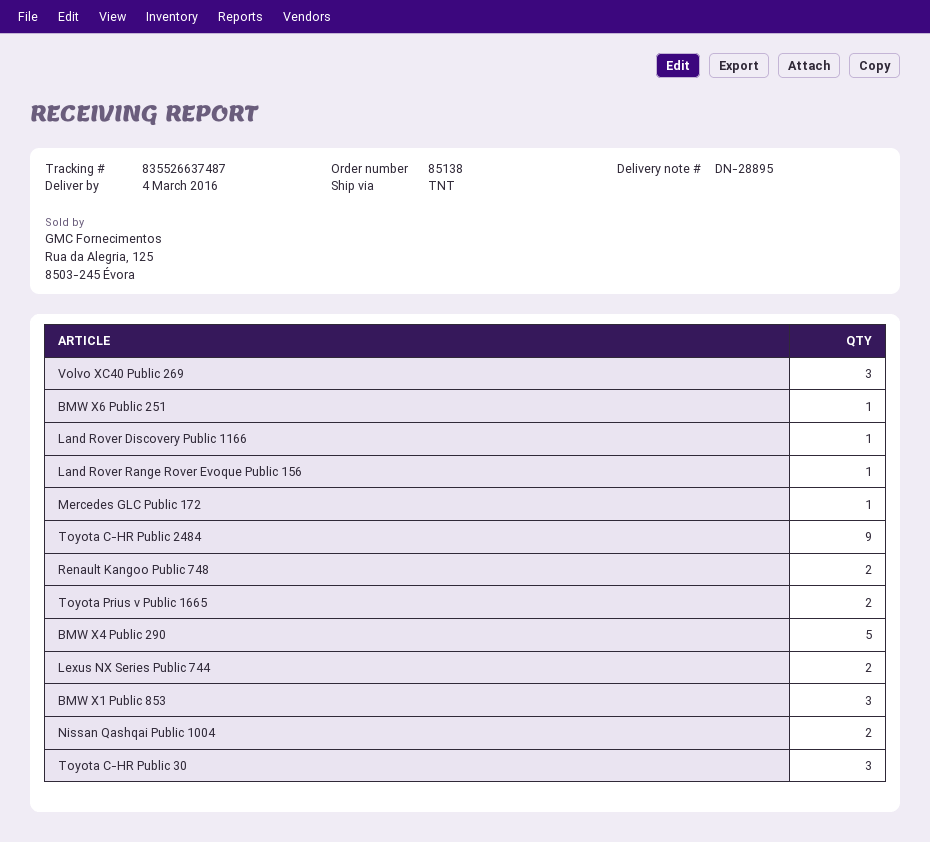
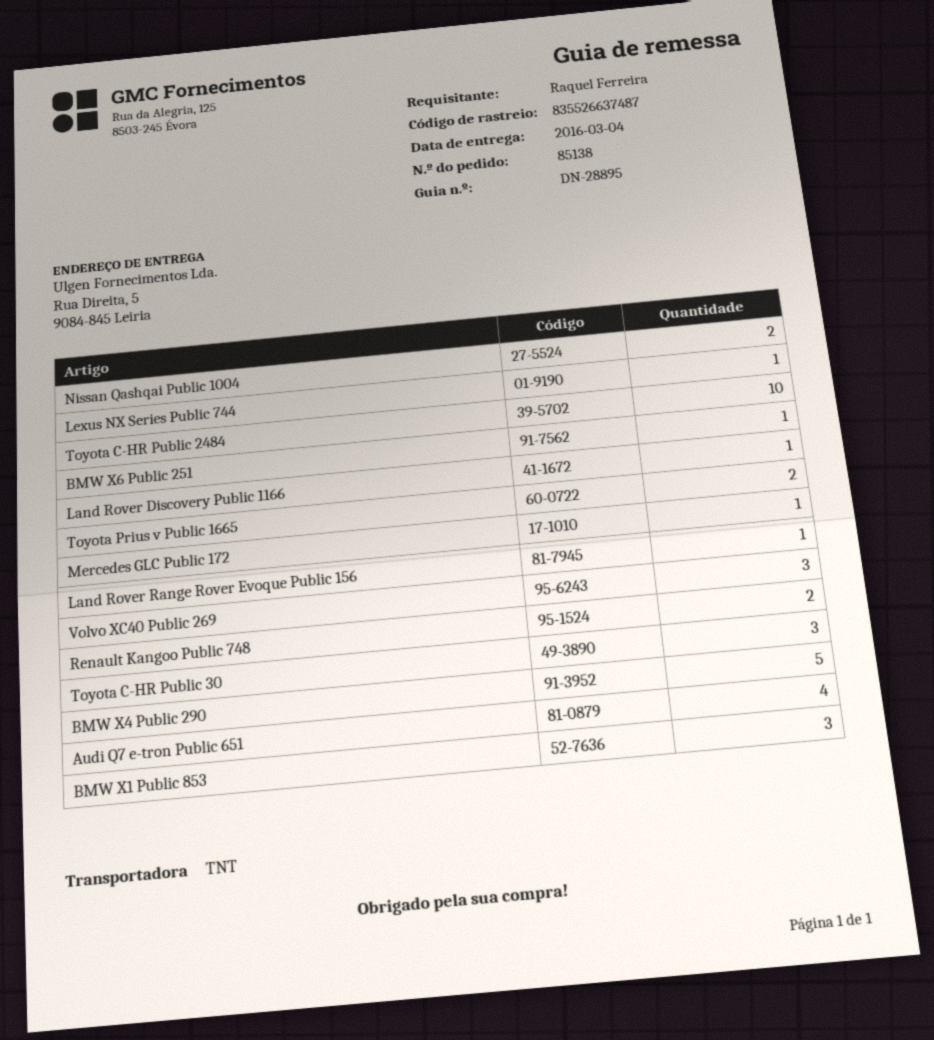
Toyota C-HR Public 2484: 9 -> 10
Lexus NX Series Public 744: 2 -> 1
Audi Q7 e-tron Public 651: none -> 4

